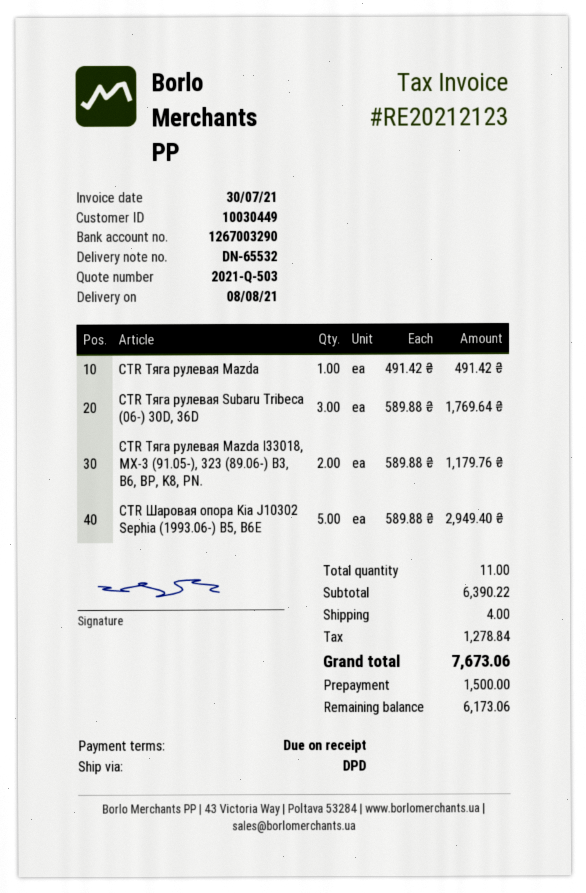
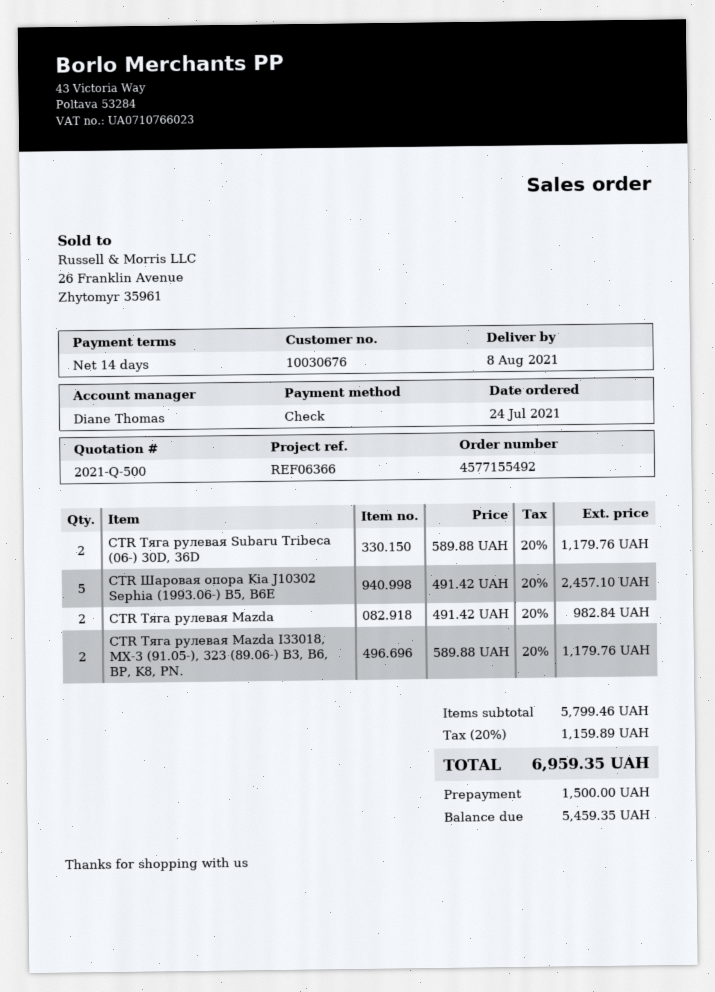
quote number: 2021-Q-503 -> 2021-Q-500
payment terms: on receipt -> 14 days
customer number: 10030449 -> 10030676
CTR Тяга рулевая Mazda: 1 x 491.42 = 491.42 -> 2 x 491.42 = 982.84
CTR Тяга рулевая Subaru Tribeca (06-) 30D, 36D: 3 x 589.88 = 1769.64 -> 2 x 589.88 = 1179.76
CTR Шаровая опора Kia J10302 Sephia (1993.06-) B5, B6E: 5 x 589.88 = 2949.40 -> 5 x 491.42 = 2457.10
subtotal: 6390.22 -> 5799.46
shipping: 4.00 -> none
tax: 1278.84 -> 1159.89
total: 7673.06 -> 6959.35
balance: 6173.06 -> 5459.35

